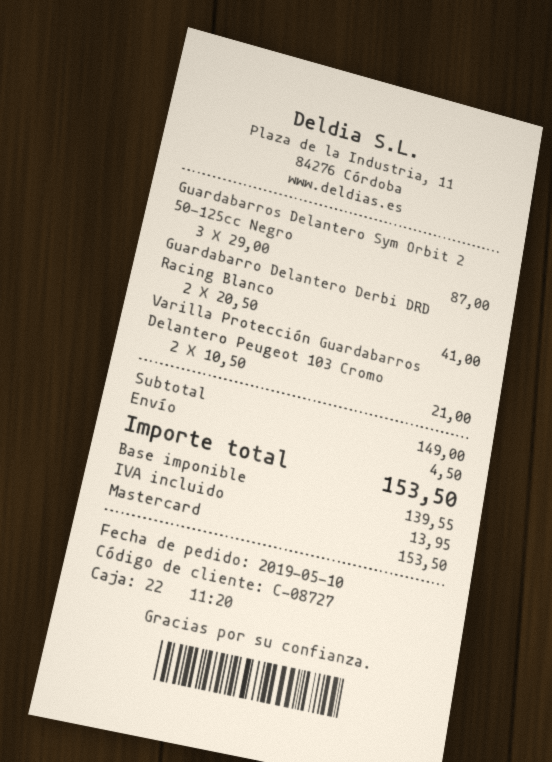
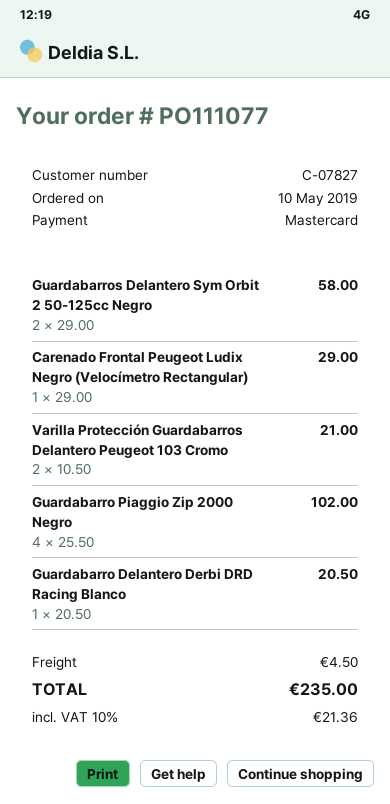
customer number: C-08727 -> C-07827
Guardabarros Delantero Sym Orbit 2 50-125cc Negro: 3 x 29.00 = 87.00 -> 2 x 29.00 = 58.00
Guardabarro Delantero Derbi DRD Racing Blanco: 2 x 20.50 = 41.00 -> 1 x 20.50 = 20.50
Carenado Frontal Peugeot Ludix Negro (Velocímetro Rectangular): none -> 1 x 29.00 = 29.00
Guardabarro Piaggio Zip 2000 Negro: none -> 4 x 25.50 = 102.00
tax: 13.95 -> 21.36
total: 153.50 -> 235.00

